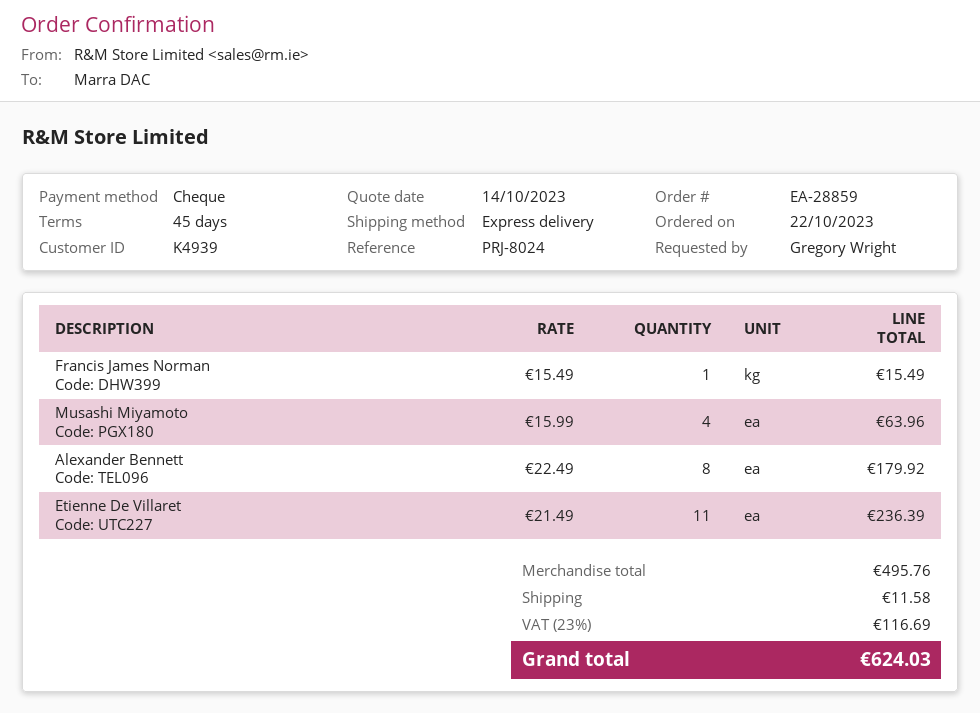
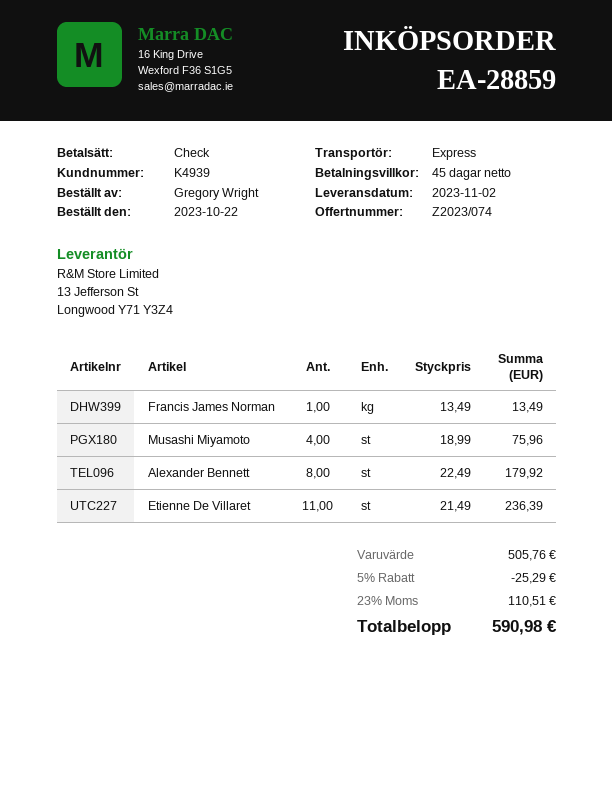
Francis James Norman: 1 x 15.49 = 15.49 -> 1 x 13.49 = 13.49
Musashi Miyamoto: 4 x 15.99 = 63.96 -> 4 x 18.99 = 75.96
subtotal: 495.76 -> 505.76
discount: none -> 5% = 25.29
shipping: 11.58 -> none
tax: 23% = 116.69 -> 23% = 110.51
total: 624.03 -> 590.98

